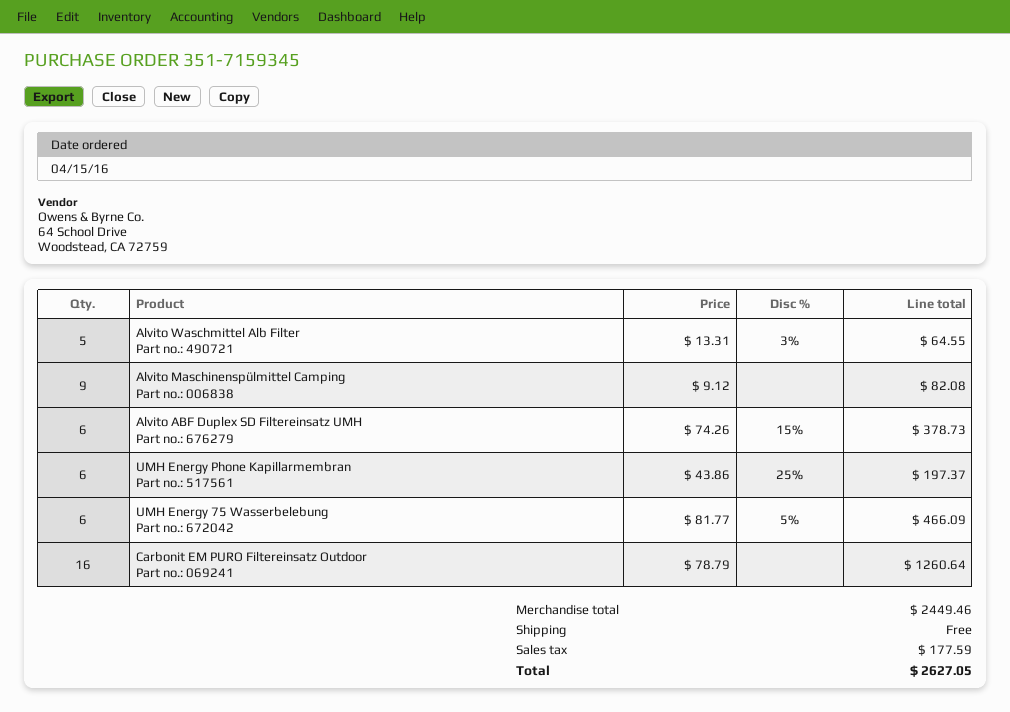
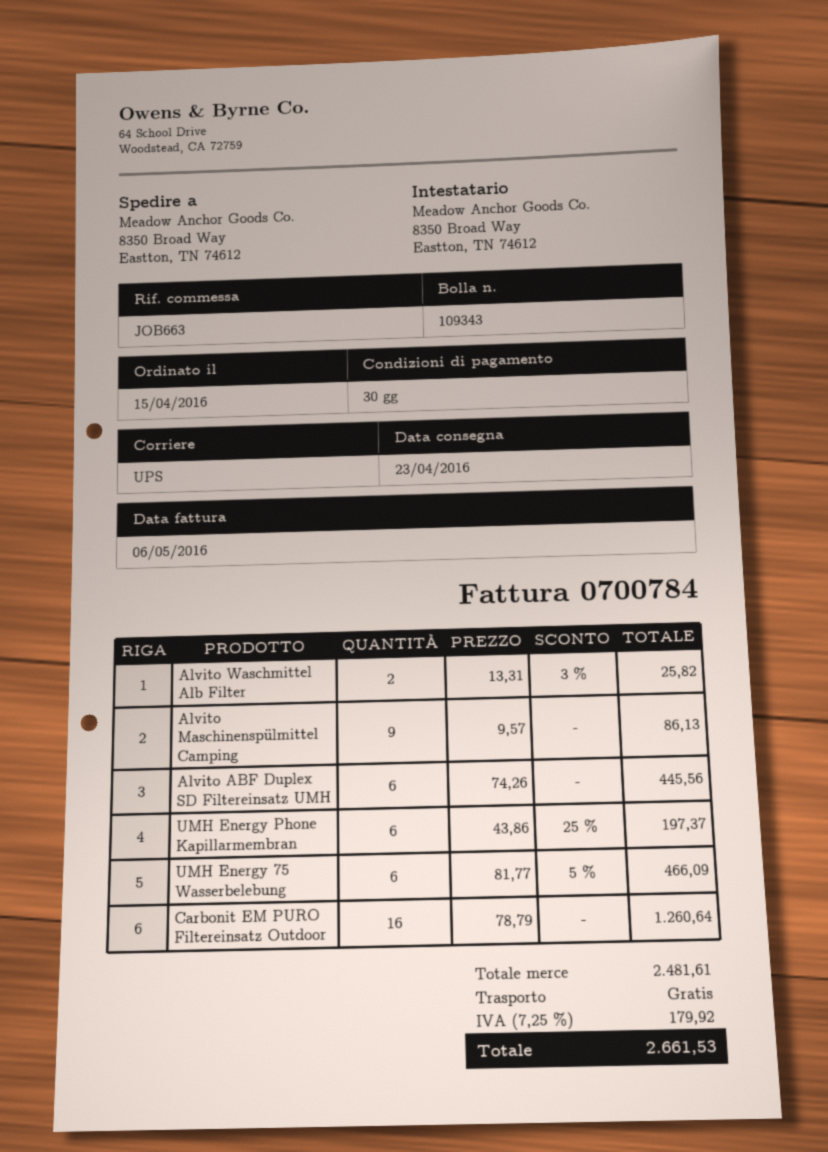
Alvito Waschmittel Alb Filter: 5 x 13.31 - 3% = 64.55 -> 2 x 13.31 - 3% = 25.82
Alvito Maschinenspülmittel Camping: 9 x 9.12 = 82.08 -> 9 x 9.57 = 86.13
Alvito ABF Duplex SD Filtereinsatz UMH: 6 x 74.26 - 15% = 378.73 -> 6 x 74.26 = 445.56
subtotal: 2449.46 -> 2481.61
tax: 177.59 -> 179.92
total: 2627.05 -> 2661.53

